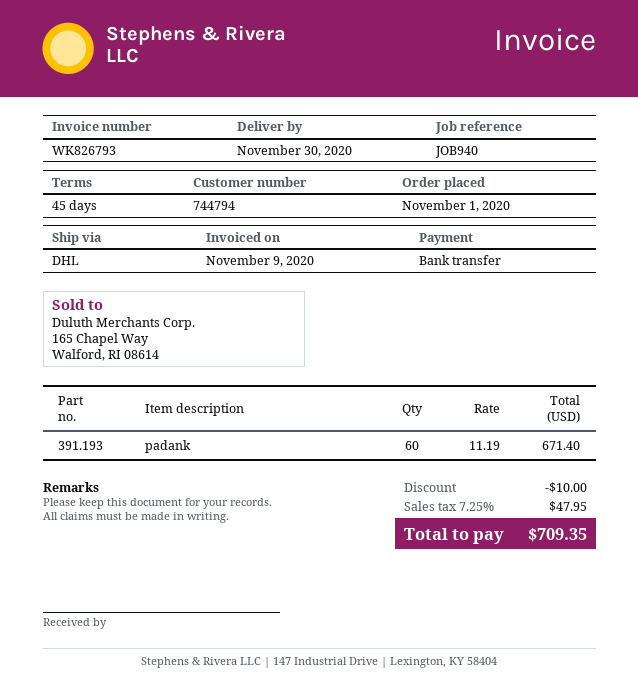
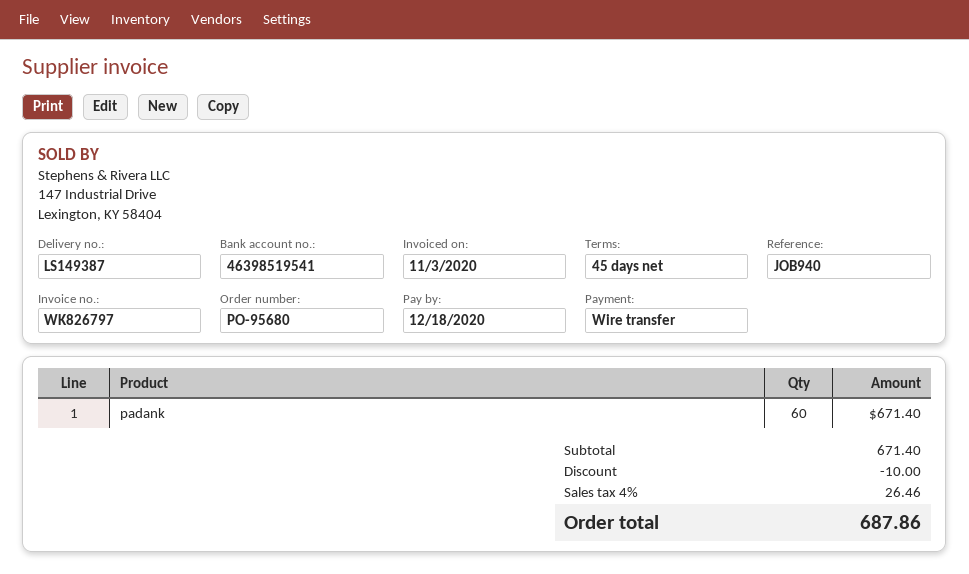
invoice number: WK826793 -> WK826797
invoice date: 2020-11-09 -> 2020-11-03
tax: 7.25% = 47.95 -> 4% = 26.46
total: 709.35 -> 687.86

